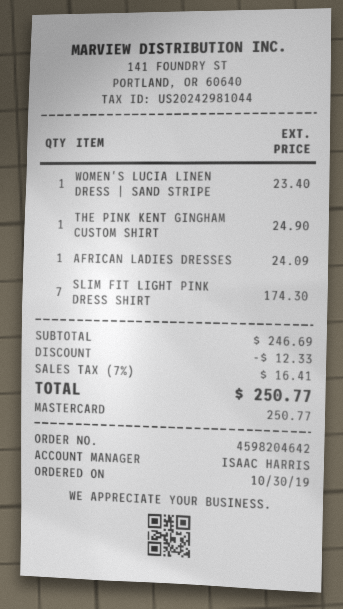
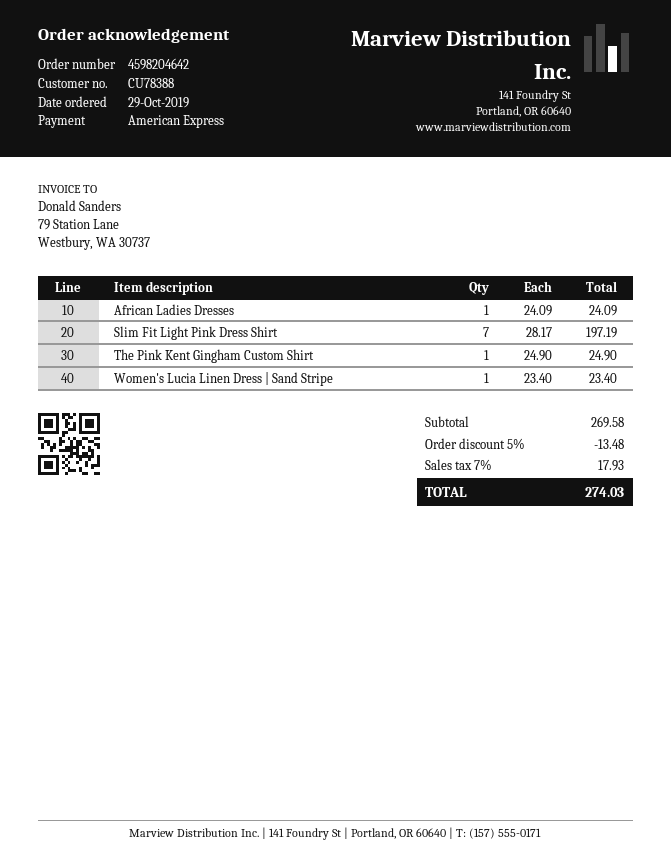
order date: 2019-10-30 -> 2019-10-29
payment method: Mastercard -> American Express
SLIM FIT LIGHT PINK DRESS SHIRT: 7 for 174.30 -> 7 for 197.19
subtotal: 246.69 -> 269.58
discount: 12.33 -> 13.48
tax: 7% = 16.41 -> 7% = 17.93
total: 250.77 -> 274.03

